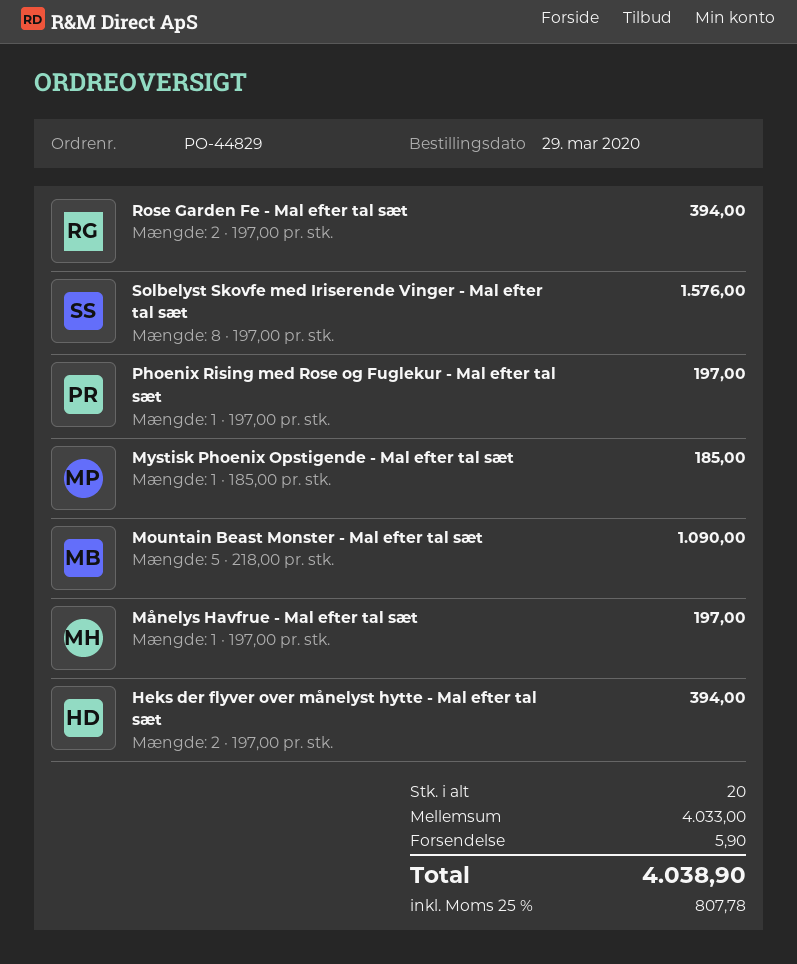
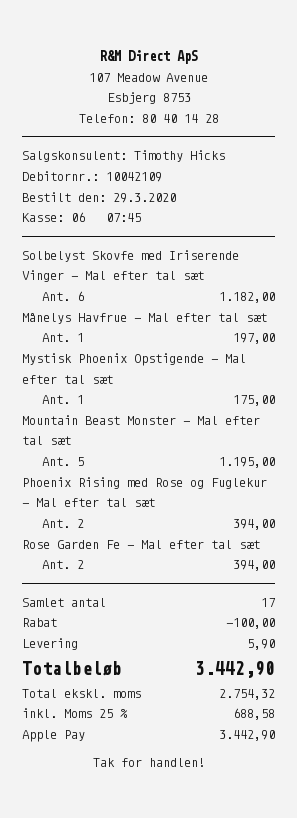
Solbelyst Skovfe med Iriserende Vinger - Mal efter tal sæt: 8 for 1576.00 -> 6 for 1182.00
Phoenix Rising med Rose og Fuglekur - Mal efter tal sæt: 1 for 197.00 -> 2 for 394.00
Mystisk Phoenix Opstigende - Mal efter tal sæt: 1 for 185.00 -> 1 for 175.00
Mountain Beast Monster - Mal efter tal sæt: 5 for 1090.00 -> 5 for 1195.00
Heks der flyver over månelyst hytte - Mal efter tal sæt: 2 for 394.00 -> none
total quantity: 20 -> 17
discount: none -> 100.00
tax: 25% = 807.78 -> 25% = 688.58
total: 4038.90 -> 3442.90

